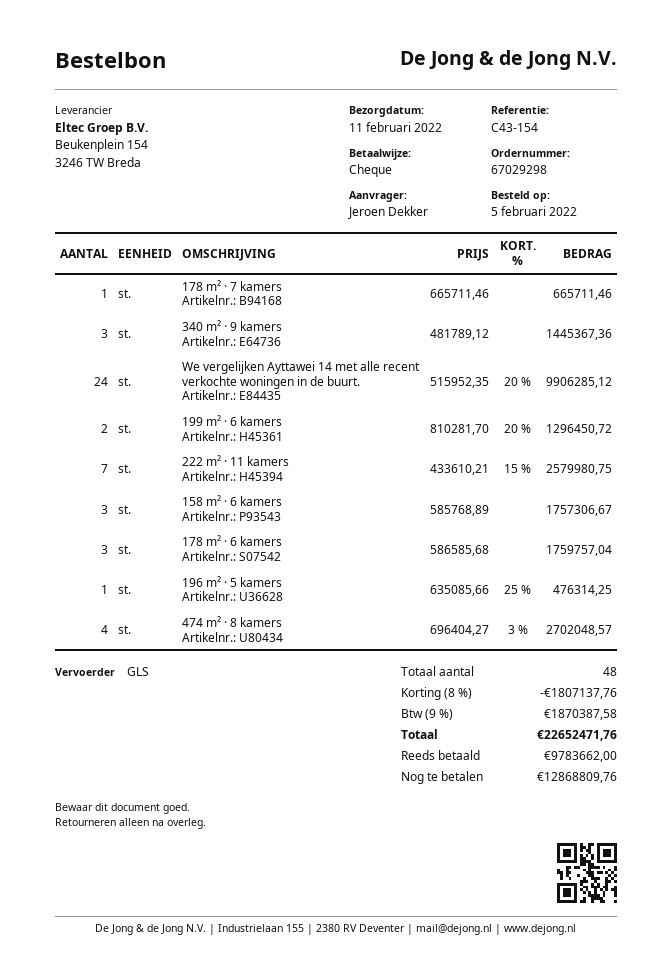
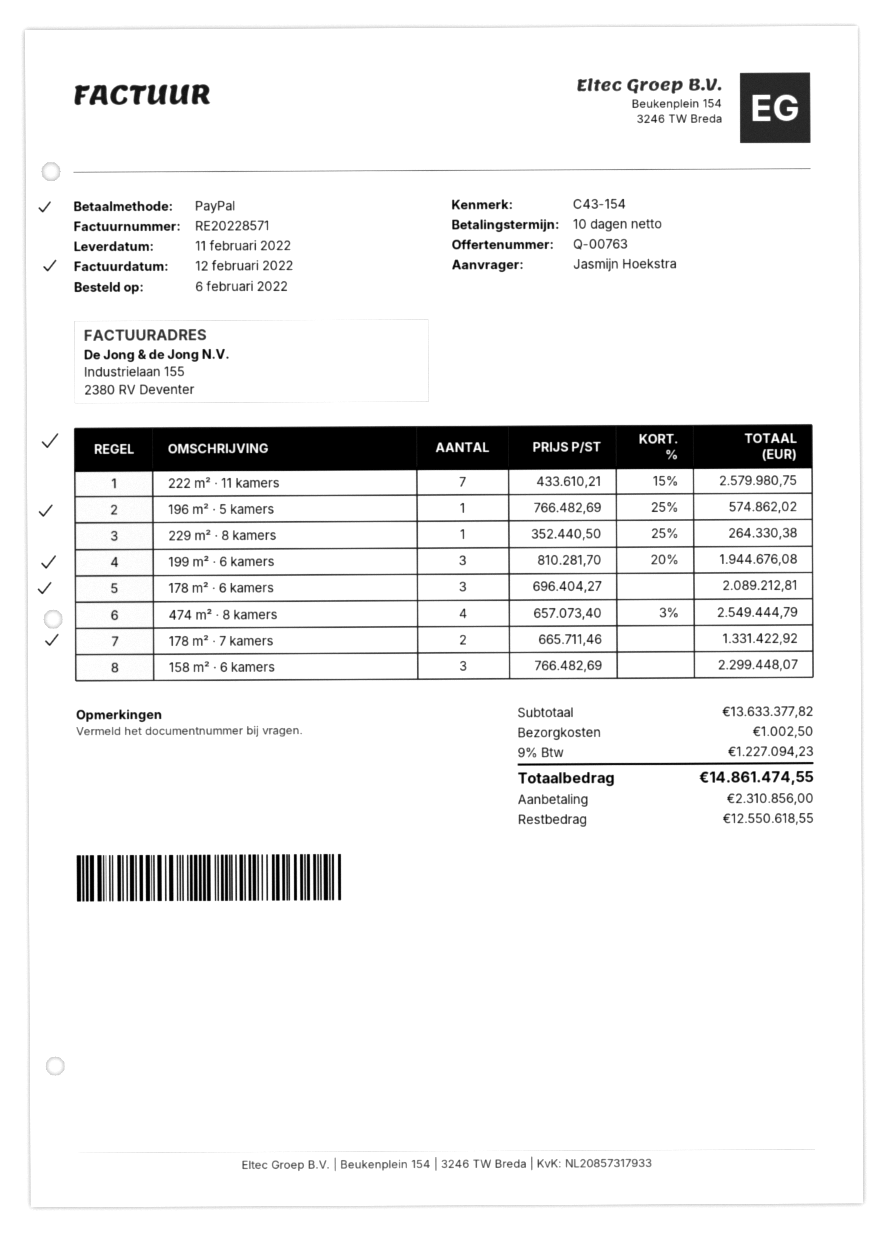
order date: 2022-02-05 -> 2022-02-06
ordered by: Jeroen Dekker -> Jasmijn Hoekstra
payment method: cheque -> PayPal
178 m² · 7 kamers: 1 x 665711.46 = 665711.46 -> 2 x 665711.46 = 1331422.92
340 m² · 9 kamers: 3 x 481789.12 = 1445367.36 -> none
We vergelijken Ayttawei 14 met alle recent verkochte woningen in de buurt.: 24 x 515952.35 - 20% = 9906285.12 -> none
199 m² · 6 kamers: 2 x 810281.70 - 20% = 1296450.72 -> 3 x 810281.70 - 20% = 1944676.08
158 m² · 6 kamers: 3 x 585768.89 = 1757306.67 -> 3 x 766482.69 = 2299448.07
178 m² · 6 kamers: 3 x 586585.68 = 1759757.04 -> 3 x 696404.27 = 2089212.81
196 m² · 5 kamers: 1 x 635085.66 - 25% = 476314.25 -> 1 x 766482.69 - 25% = 574862.02
474 m² · 8 kamers: 4 x 696404.27 - 3% = 2702048.57 -> 4 x 657073.40 - 3% = 2549444.79
229 m² · 8 kamers: none -> 1 x 352440.50 - 25% = 264330.38
discount: 8% = 1807137.76 -> none
shipping: none -> 1002.50
tax: 9% = 1870387.58 -> 9% = 1227094.23
total: 22652471.76 -> 14861474.55
deposit: 9783662.00 -> 2310856.00
balance: 12868809.76 -> 12550618.55

